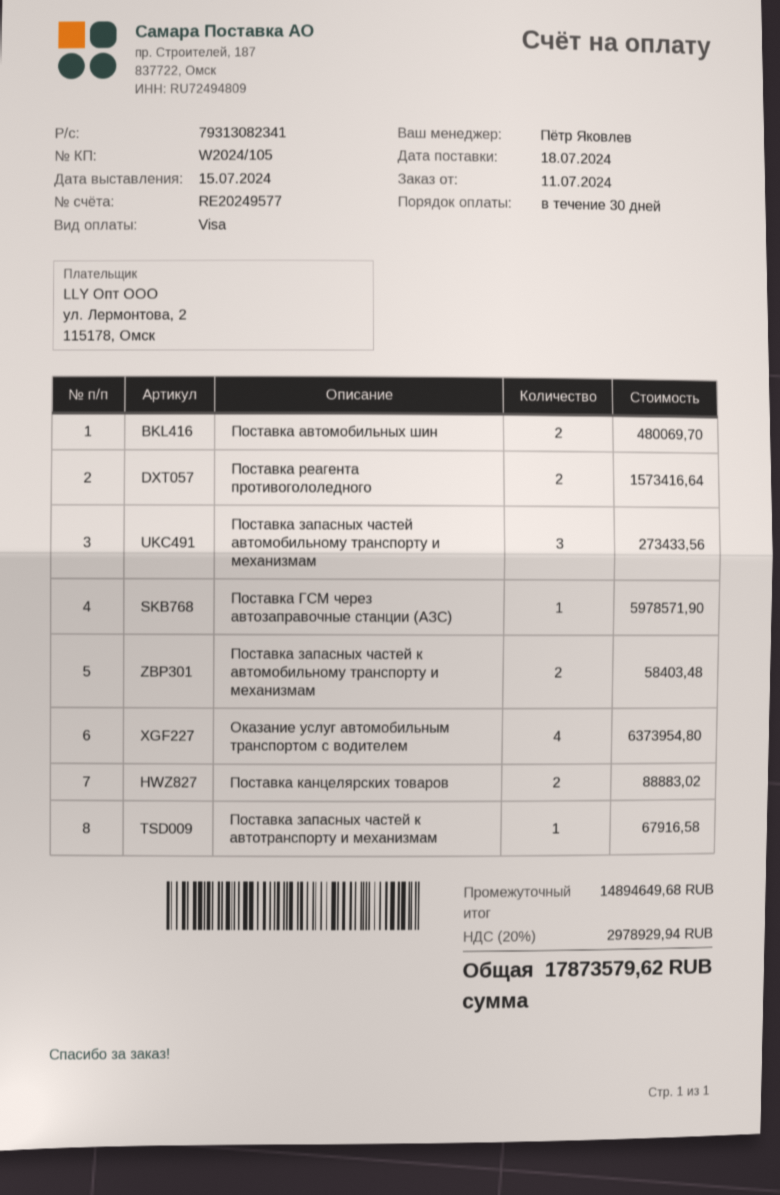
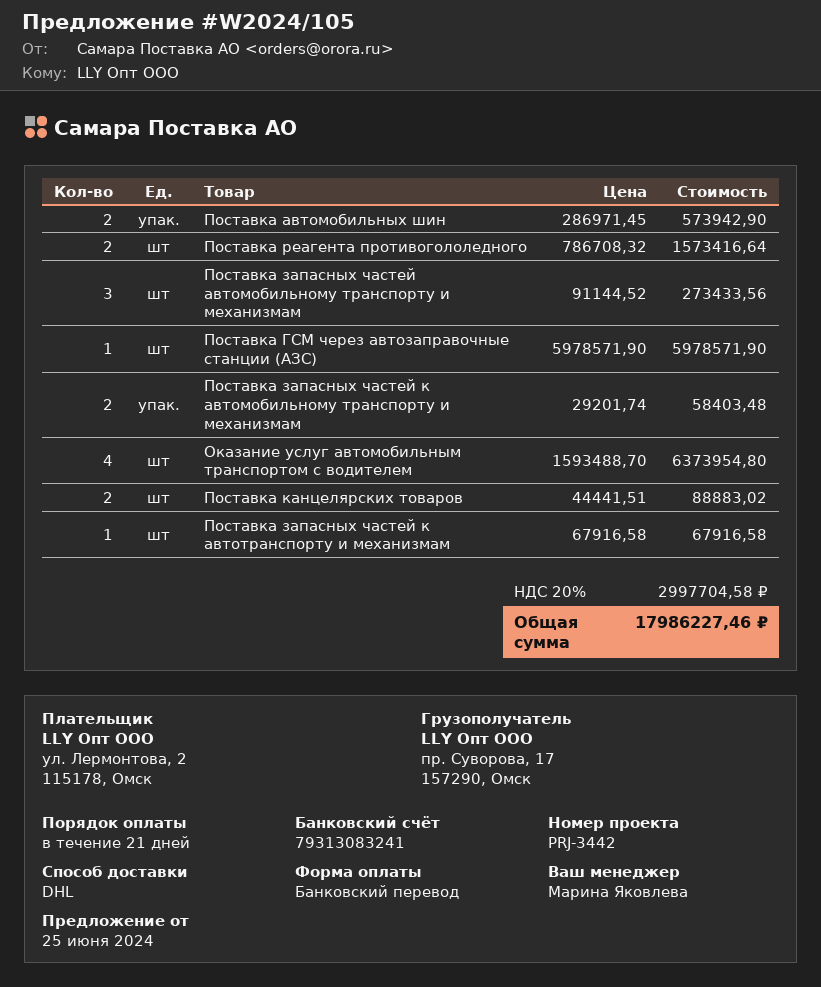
payment terms: 30 days -> 21 days
sales rep: Пётр Яковлев -> Марина Яковлева
payment method: Visa -> bank transfer
bank account: 79313082341 -> 79313083241
Поставка автомобильных шин: 2 for 480069.70 -> 2 for 573942.90
tax: 20% = 2978929.94 -> 20% = 2997704.58
total: 17873579.62 -> 17986227.46

